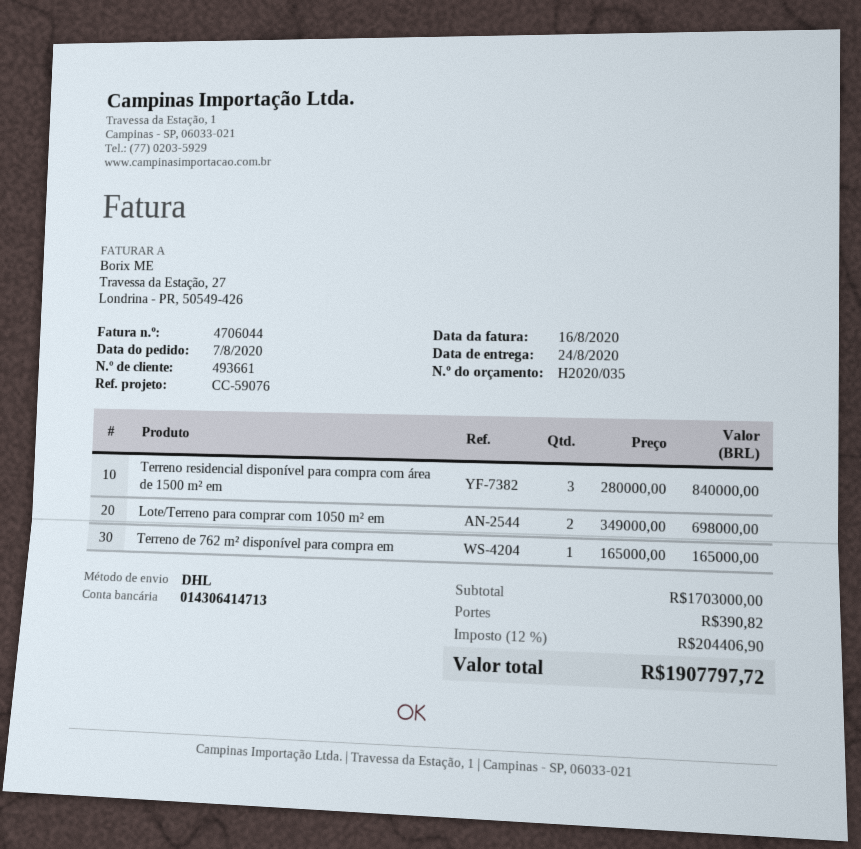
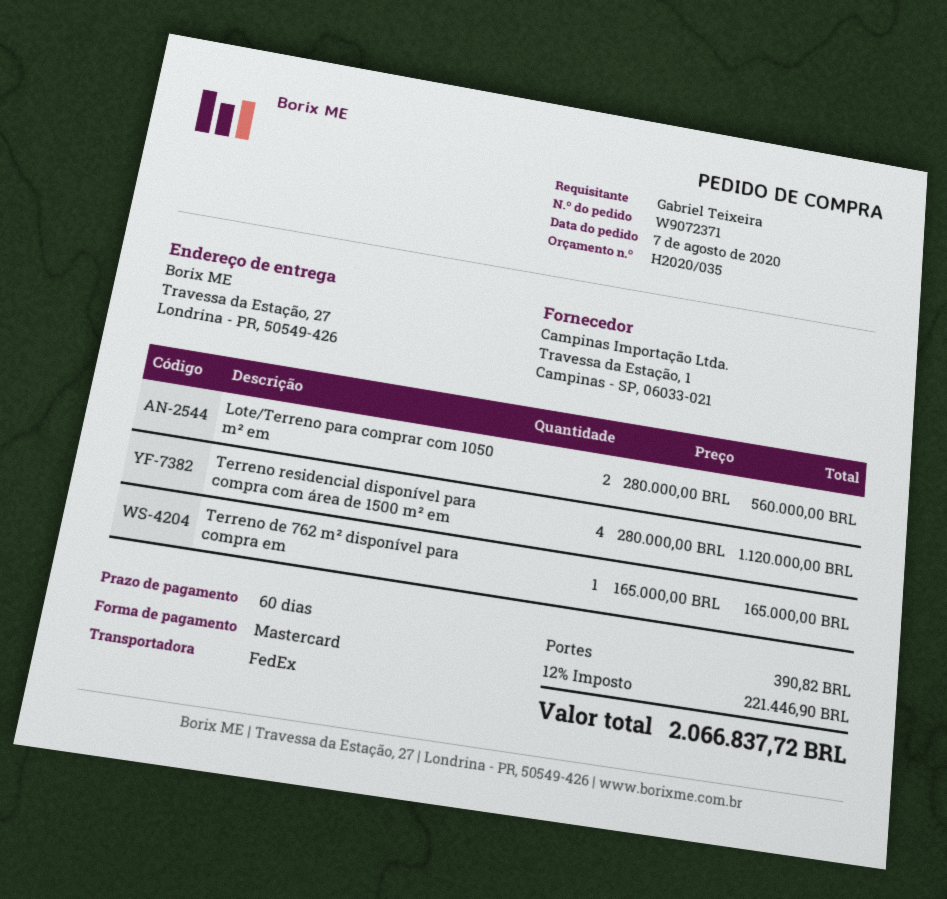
shipping method: DHL -> FedEx
Terreno residencial disponível para compra com área de 1500 m² em: 3 x 280000.00 = 840000.00 -> 4 x 280000.00 = 1120000.00
Lote/Terreno para comprar com 1050 m² em: 2 x 349000.00 = 698000.00 -> 2 x 280000.00 = 560000.00
tax: 12% = 204406.90 -> 12% = 221446.90
total: 1907797.72 -> 2066837.72

